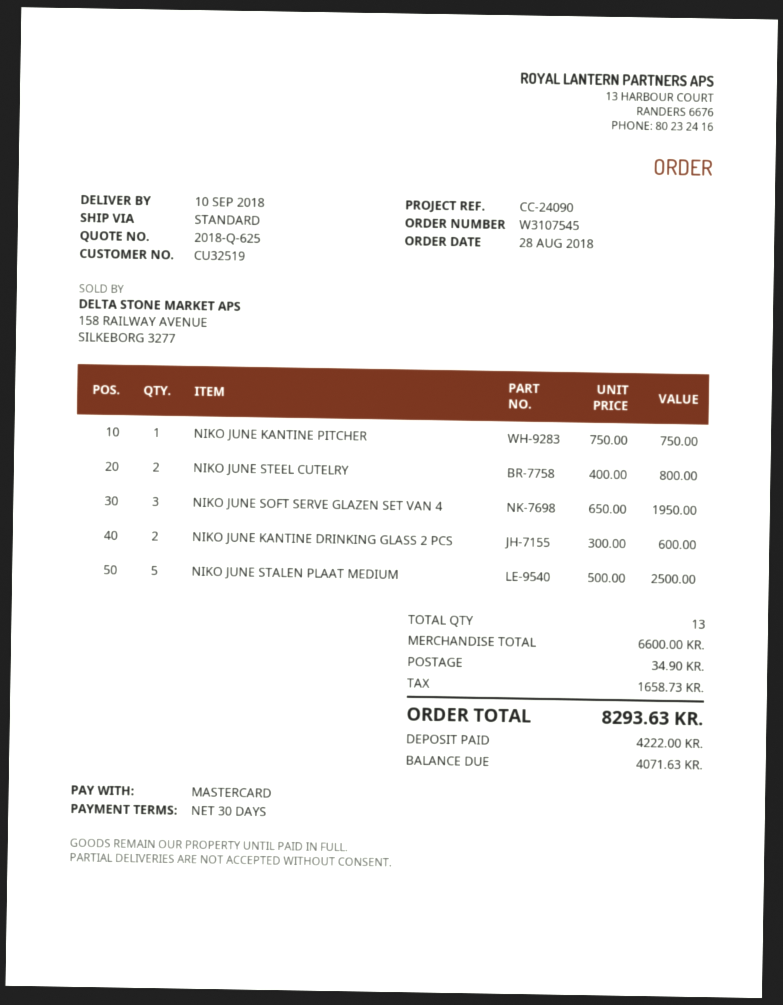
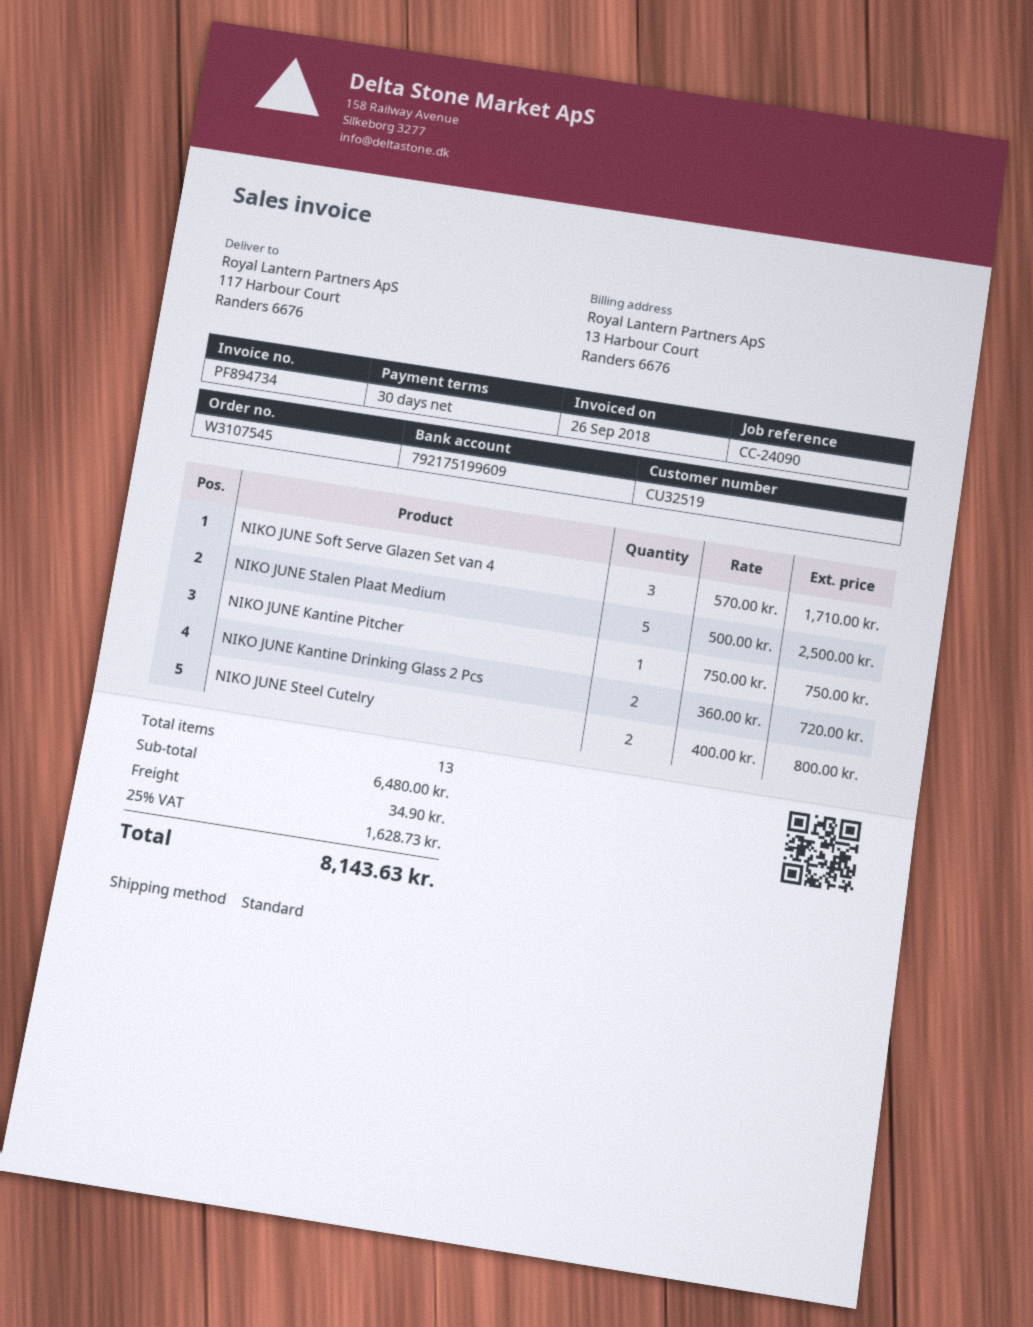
NIKO JUNE SOFT SERVE GLAZEN SET VAN 4: 3 x 650.00 = 1950.00 -> 3 x 570.00 = 1710.00
NIKO JUNE KANTINE DRINKING GLASS 2 PCS: 2 x 300.00 = 600.00 -> 2 x 360.00 = 720.00
subtotal: 6600.00 -> 6480.00
tax: 1658.73 -> 1628.73
total: 8293.63 -> 8143.63

